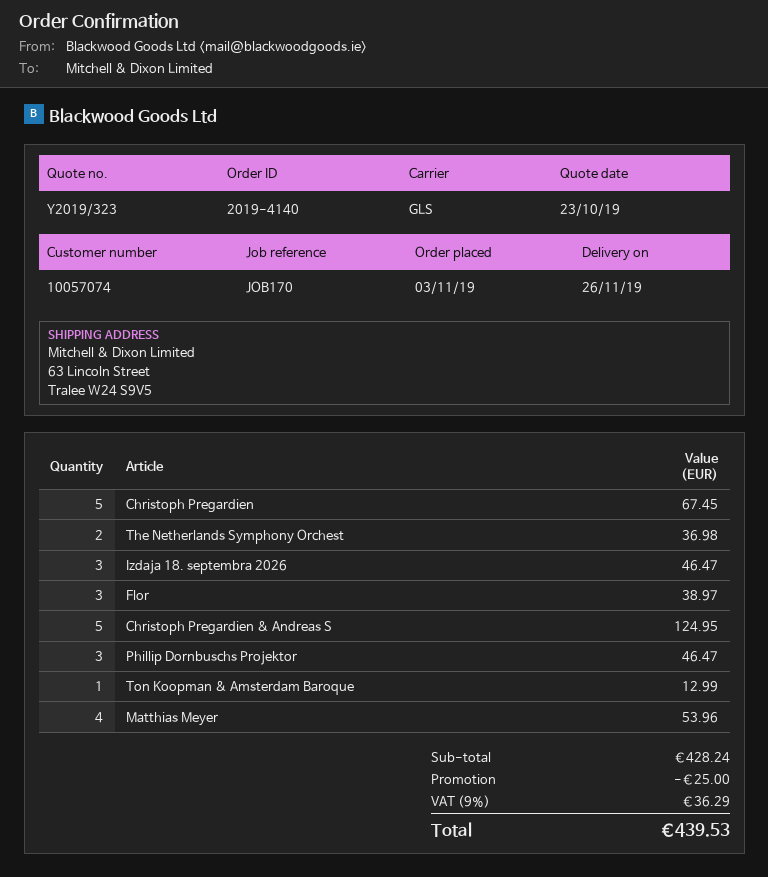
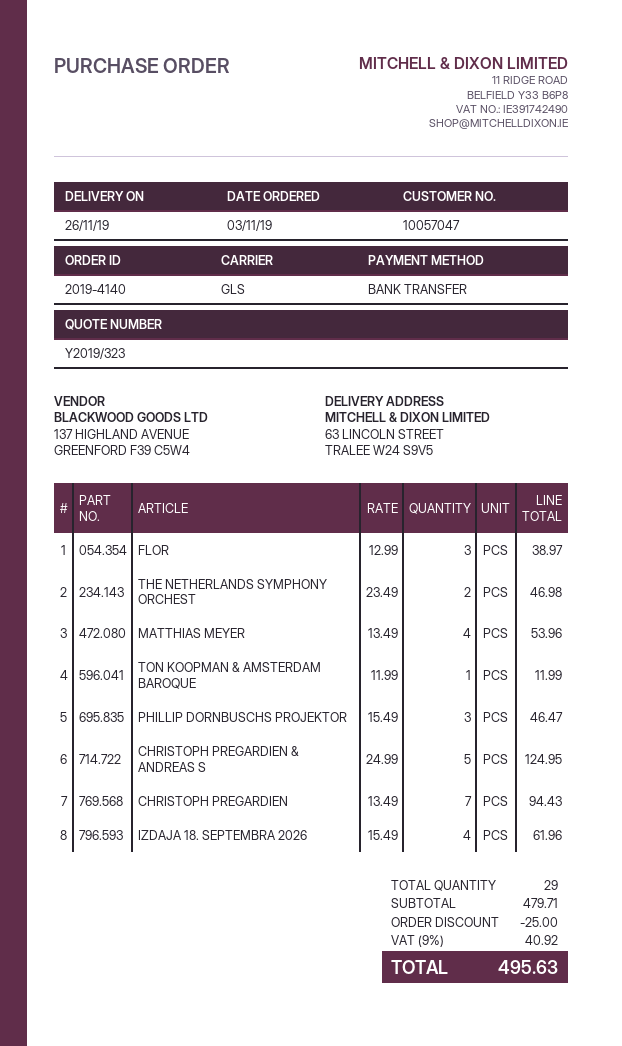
customer number: 10057074 -> 10057047
Christoph Pregardien: 5 for 67.45 -> 7 for 94.43
The Netherlands Symphony Orchest: 2 for 36.98 -> 2 for 46.98
Izdaja 18. septembra 2026: 3 for 46.47 -> 4 for 61.96
Ton Koopman & Amsterdam Baroque: 1 for 12.99 -> 1 for 11.99
subtotal: 428.24 -> 479.71
tax: 9% = 36.29 -> 9% = 40.92
total: 439.53 -> 495.63

